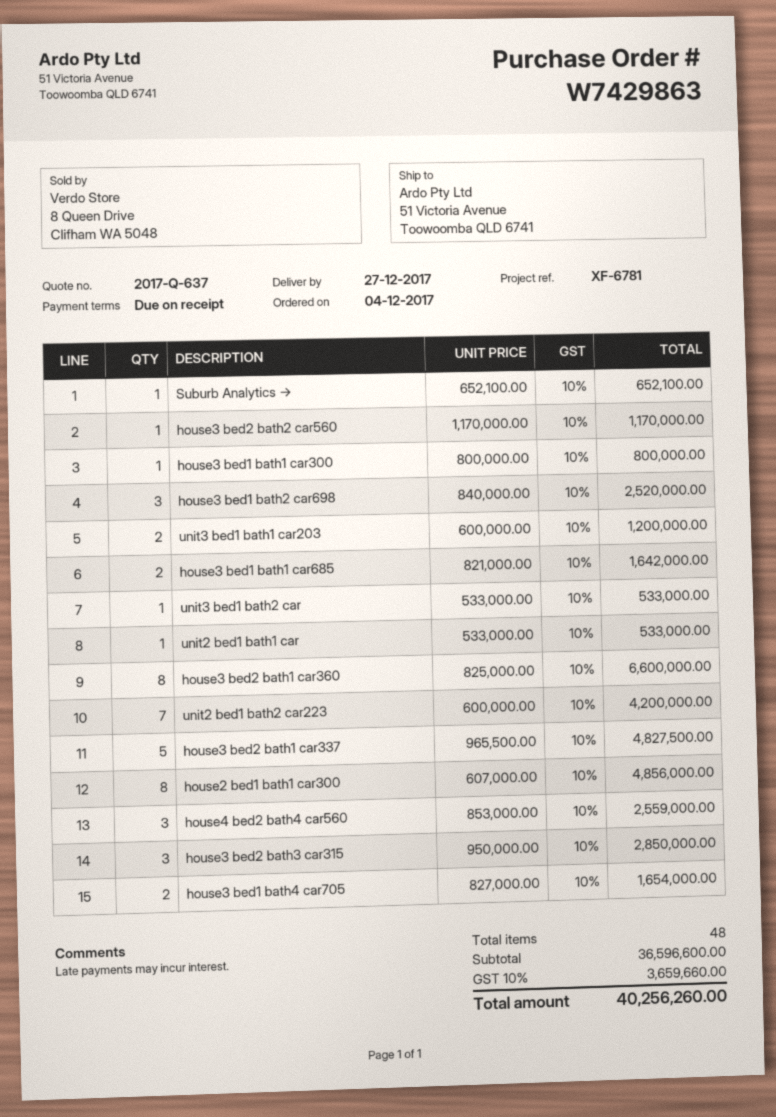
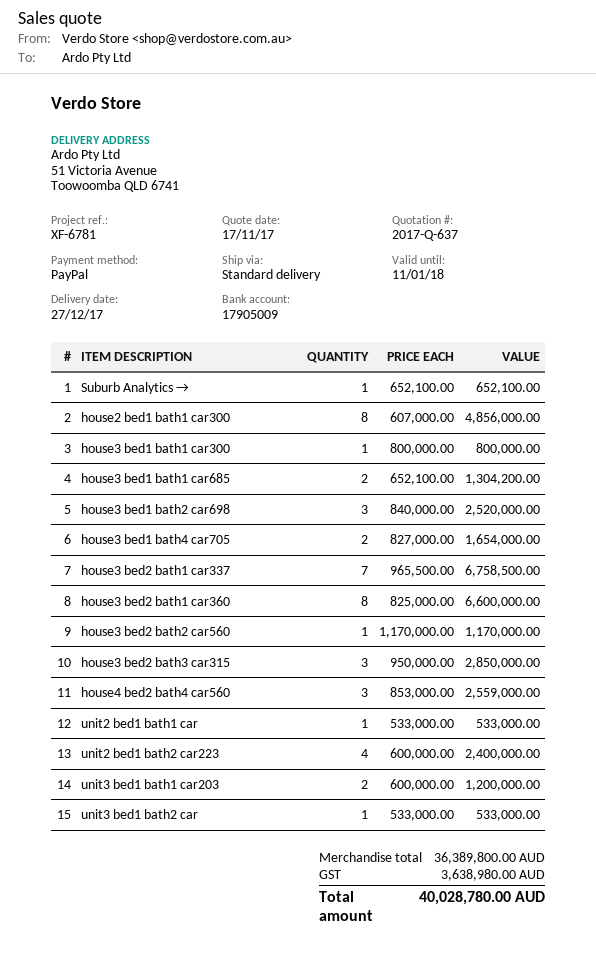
house3 bed1 bath1 car685: 2 x 821000.00 = 1642000.00 -> 2 x 652100.00 = 1304200.00
unit2 bed1 bath2 car223: 7 x 600000.00 = 4200000.00 -> 4 x 600000.00 = 2400000.00
house3 bed2 bath1 car337: 5 x 965500.00 = 4827500.00 -> 7 x 965500.00 = 6758500.00
subtotal: 36596600.00 -> 36389800.00
tax: 3659660.00 -> 3638980.00
total: 40256260.00 -> 40028780.00

